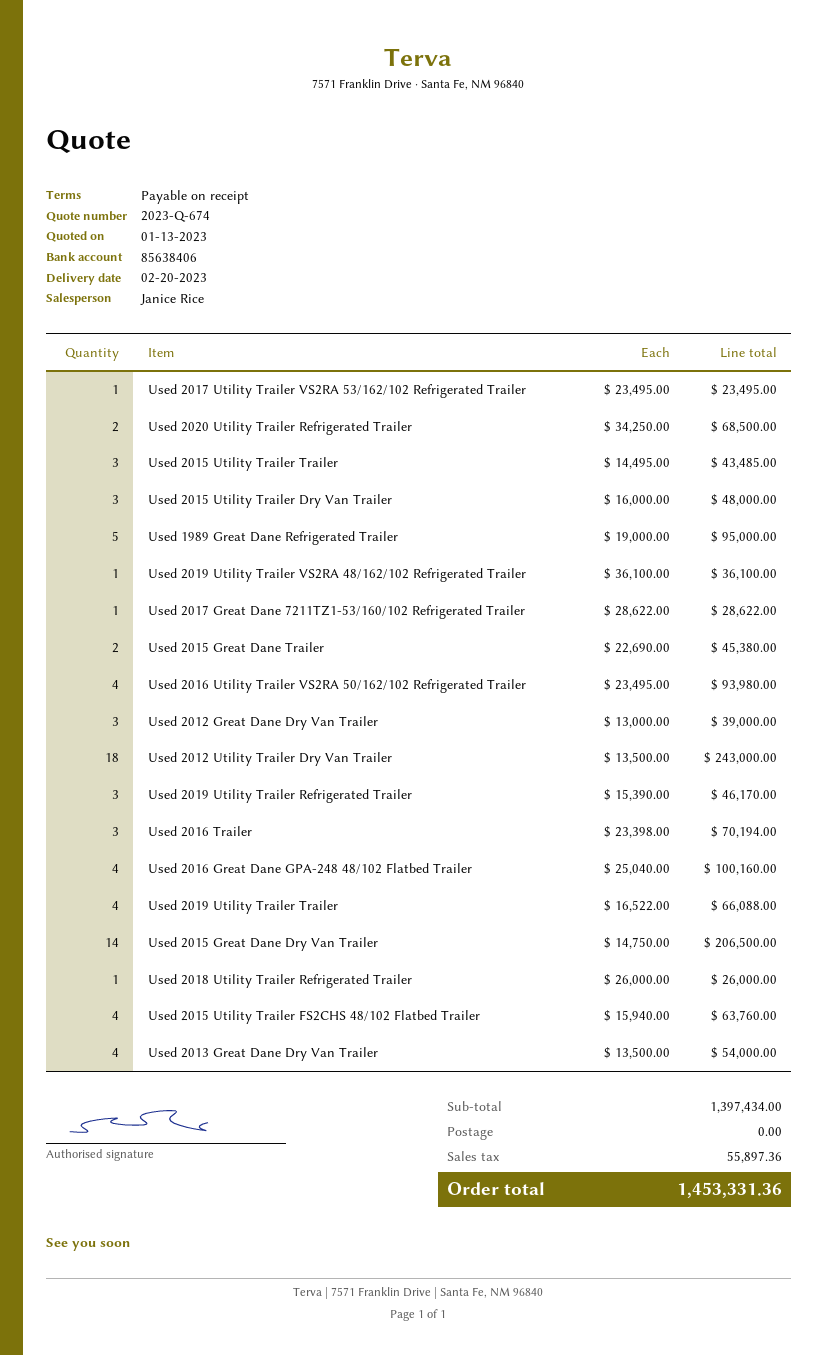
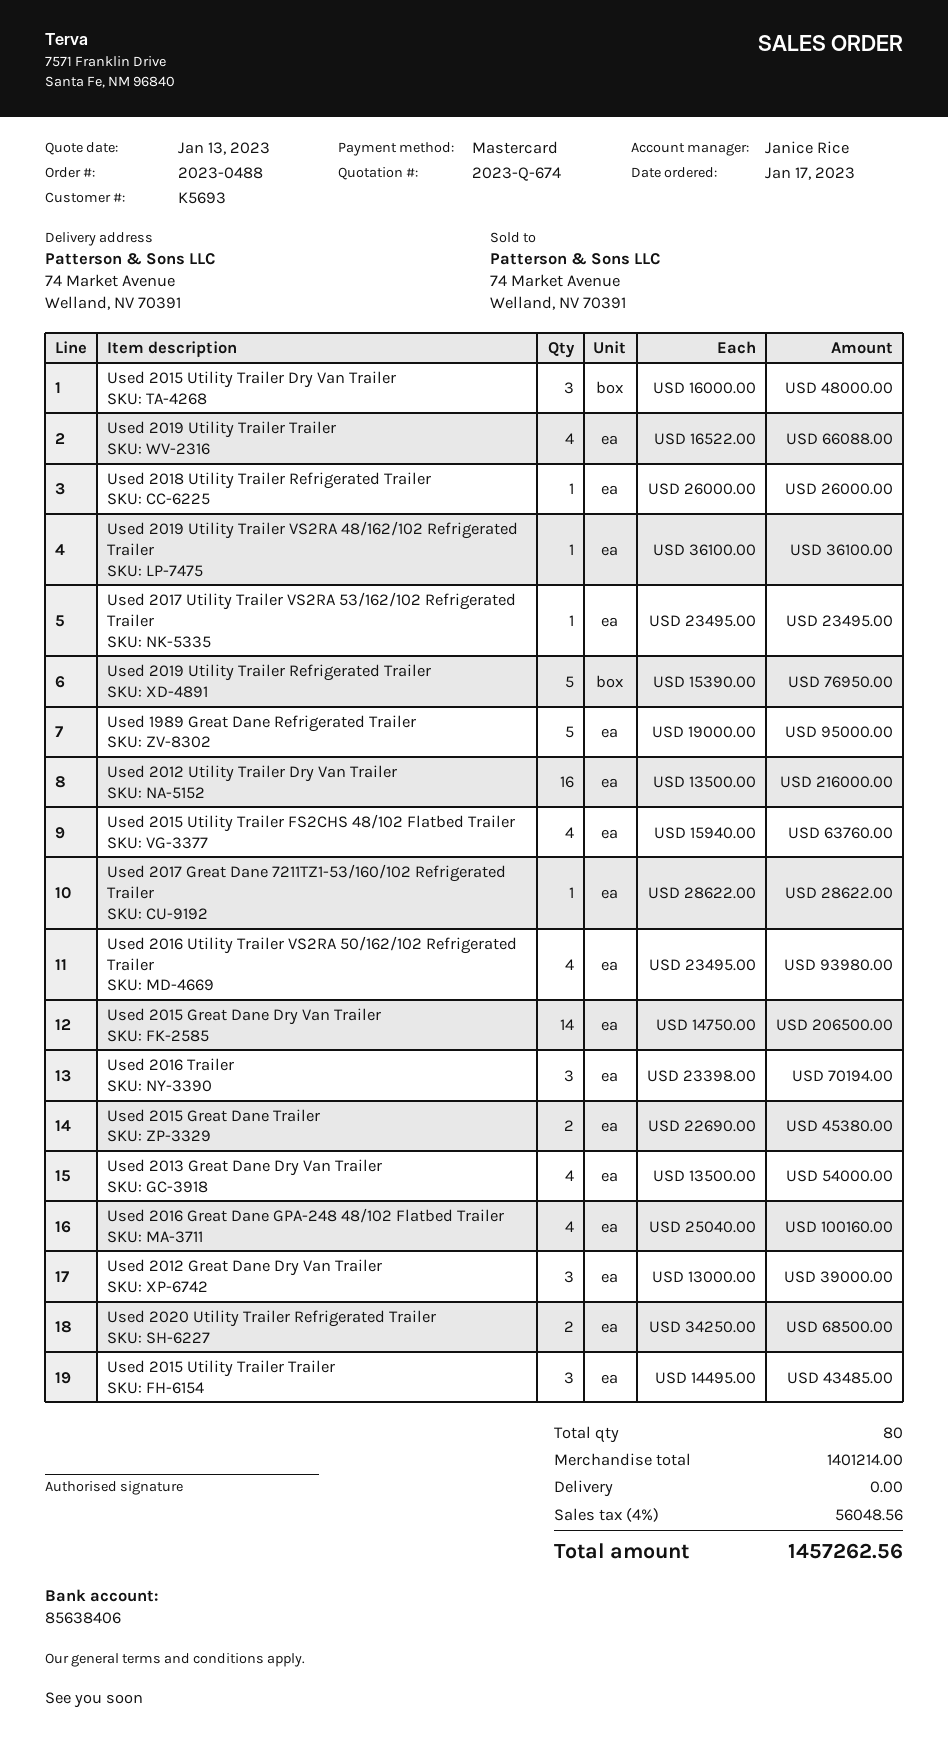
Used 2012 Utility Trailer Dry Van Trailer: 18 x 13500.00 = 243000.00 -> 16 x 13500.00 = 216000.00
Used 2019 Utility Trailer Refrigerated Trailer: 3 x 15390.00 = 46170.00 -> 5 x 15390.00 = 76950.00
subtotal: 1397434.00 -> 1401214.00
tax: 55897.36 -> 56048.56
total: 1453331.36 -> 1457262.56

